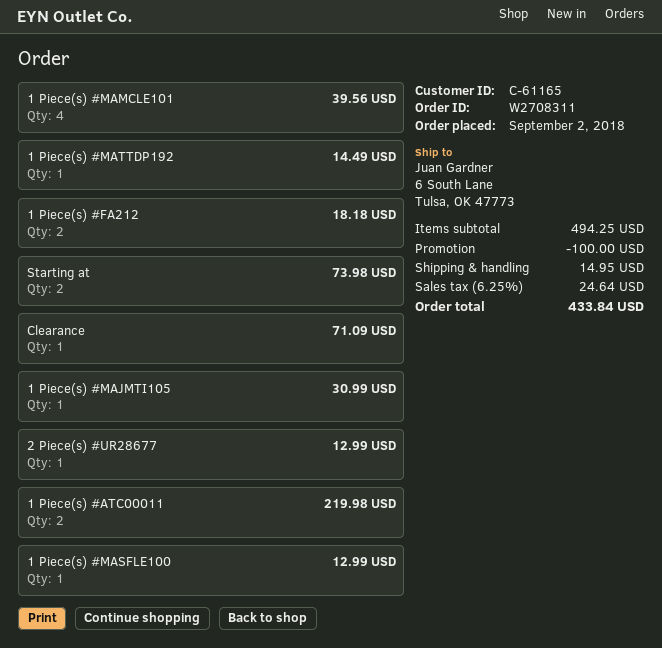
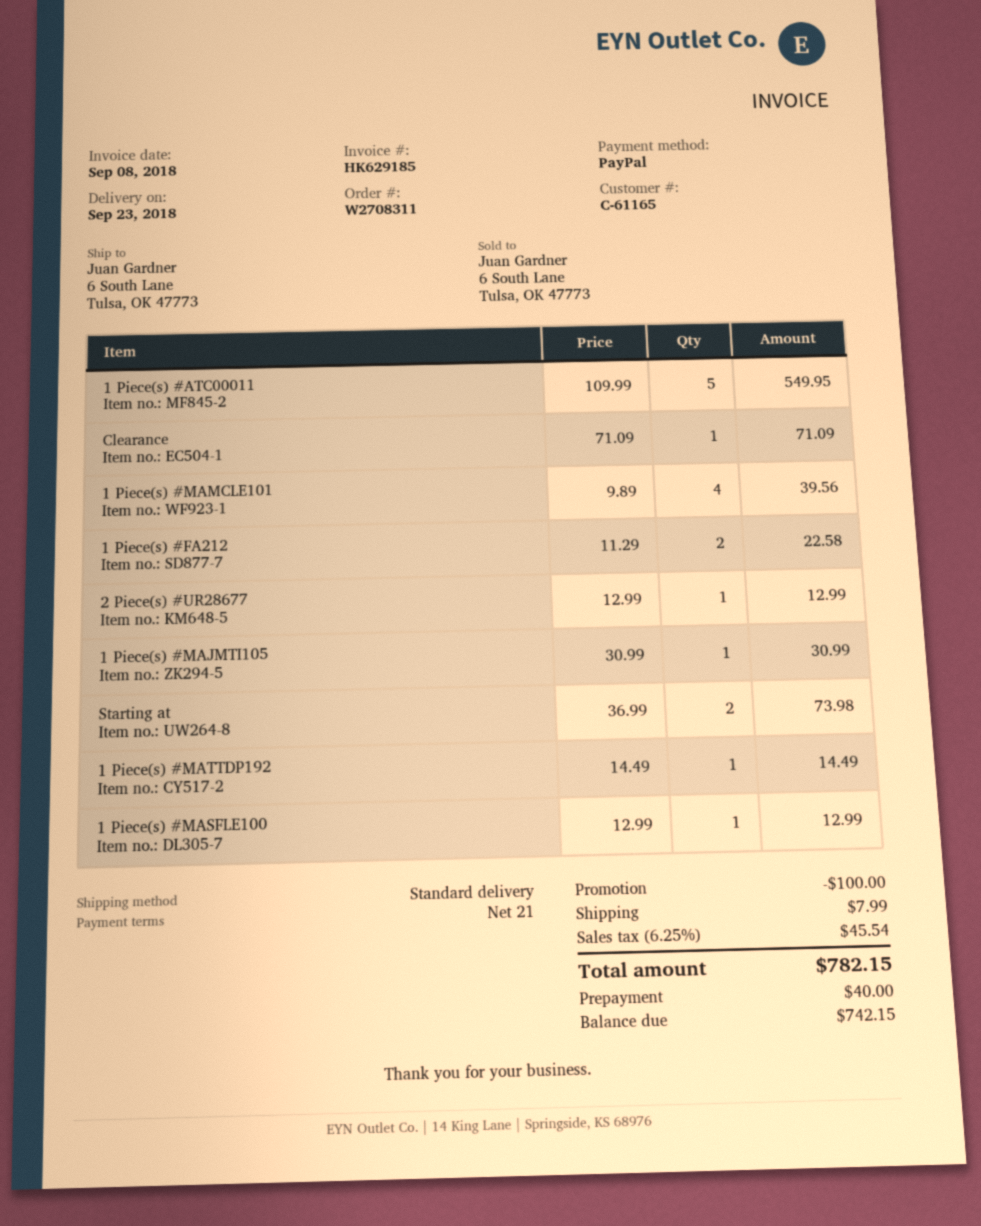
1 Piece(s) #FA212: 2 for 18.18 -> 2 for 22.58
1 Piece(s) #ATC00011: 2 for 219.98 -> 5 for 549.95
shipping: 14.95 -> 7.99
tax: 6.25% = 24.64 -> 6.25% = 45.54
total: 433.84 -> 782.15

